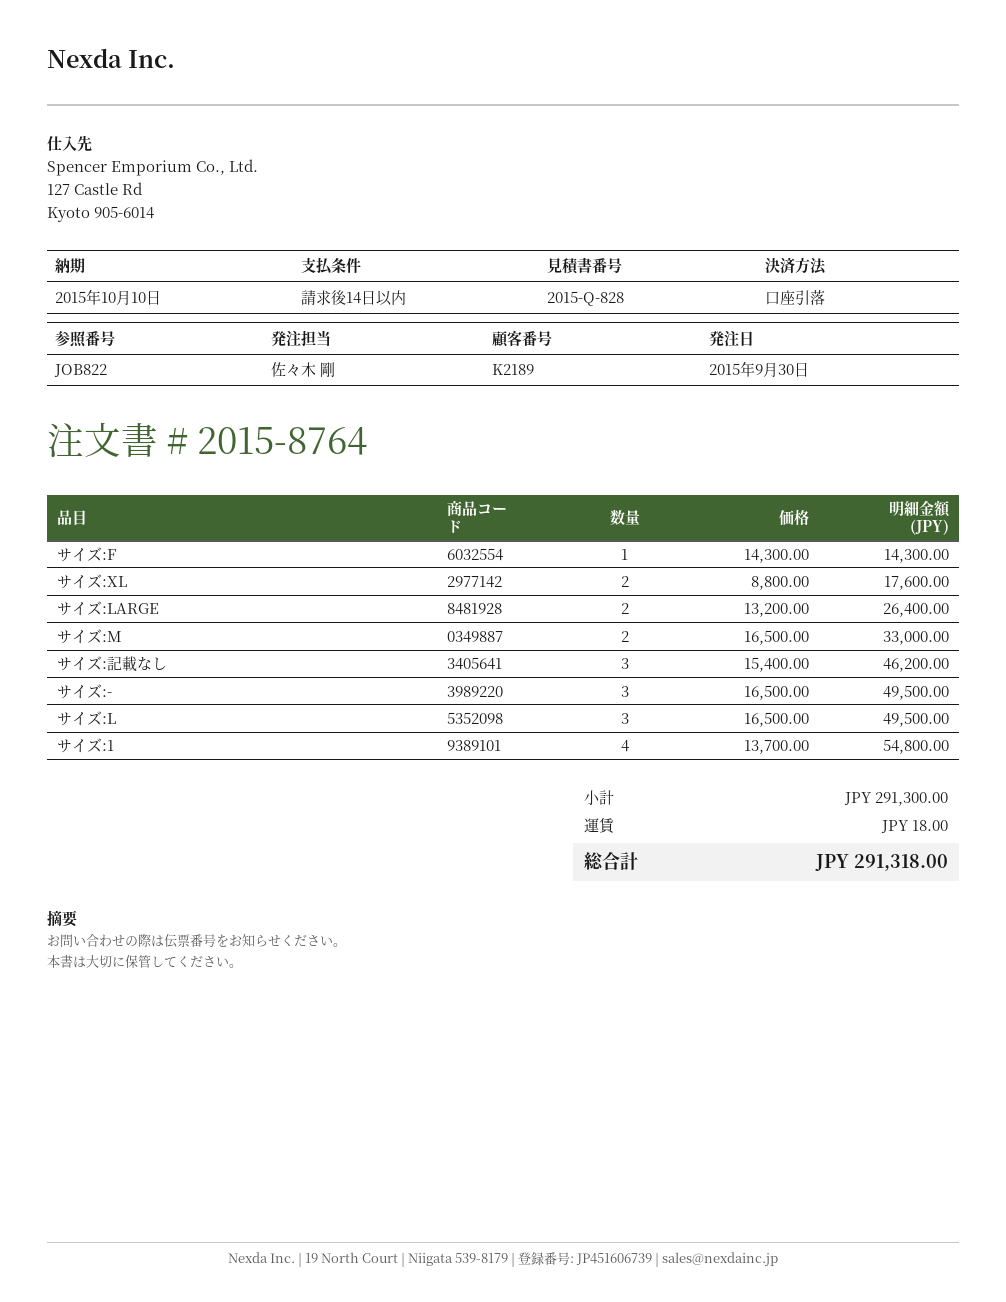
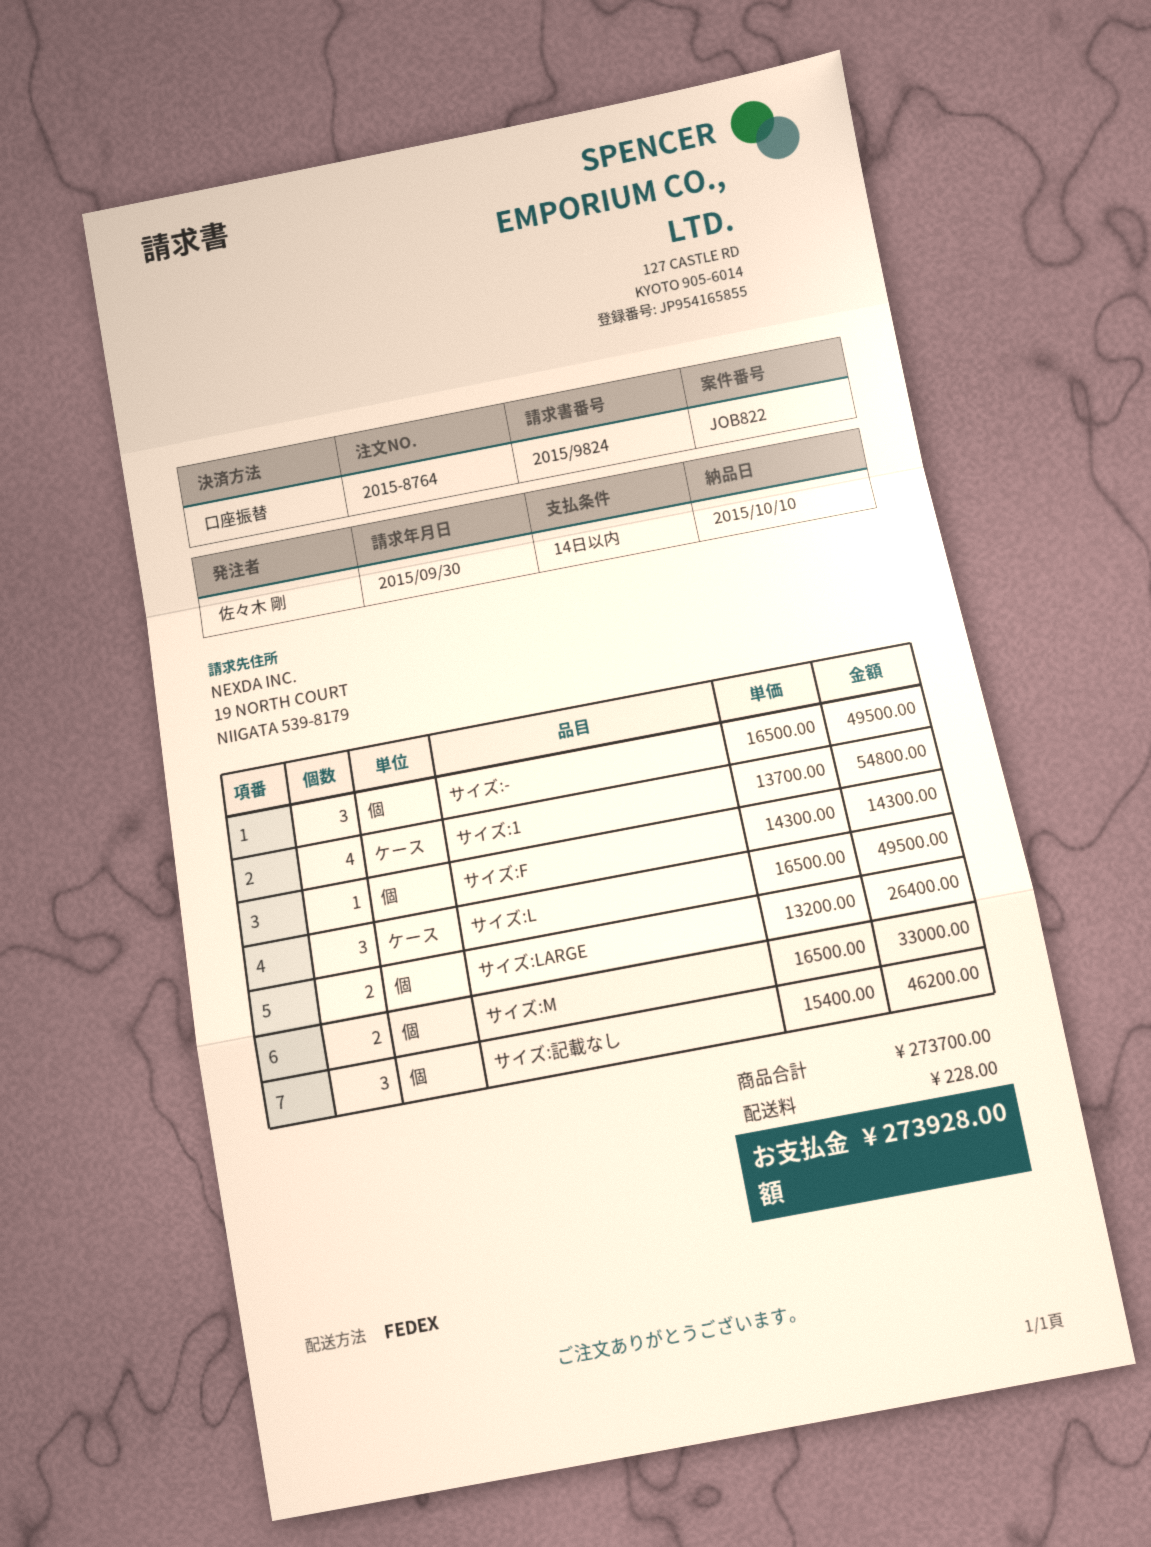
サイズ:XL: 2 x 8800.00 = 17600.00 -> none
subtotal: 291300.00 -> 273700.00
shipping: 18.00 -> 228.00
total: 291318.00 -> 273928.00

